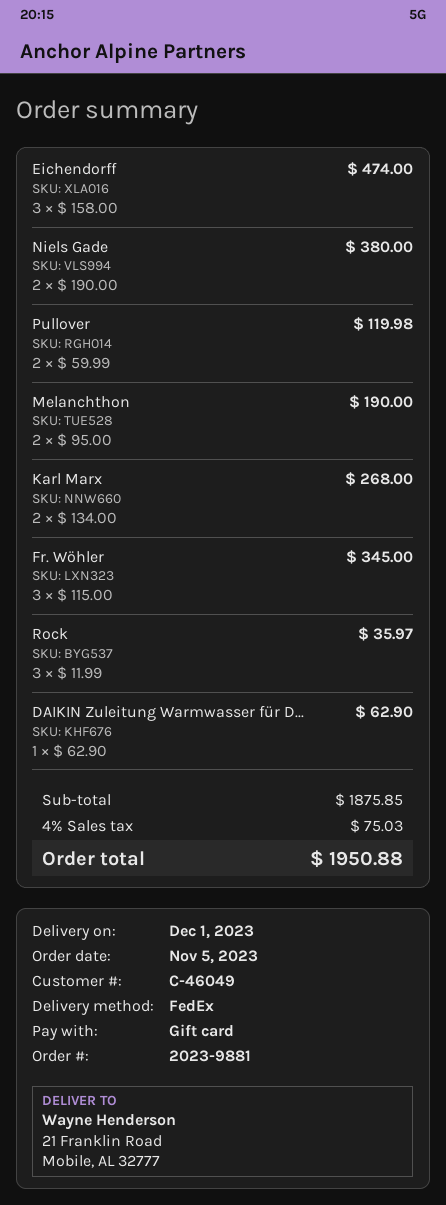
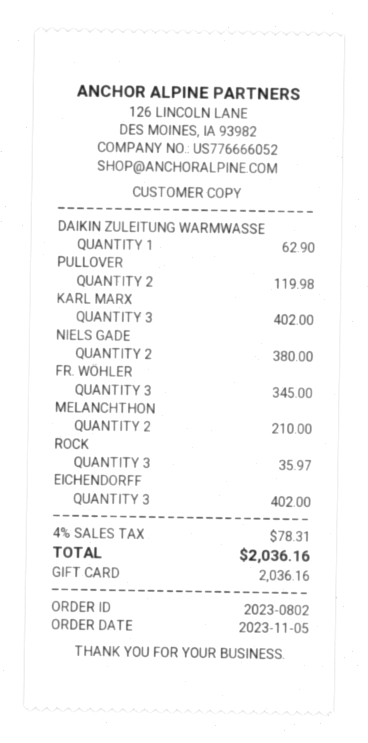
order number: 2023-9881 -> 2023-0802
Eichendorff: 3 for 474.00 -> 3 for 402.00
Melanchthon: 2 for 190.00 -> 2 for 210.00
Karl Marx: 2 for 268.00 -> 3 for 402.00
tax: 4% = 75.03 -> 4% = 78.31
total: 1950.88 -> 2036.16

